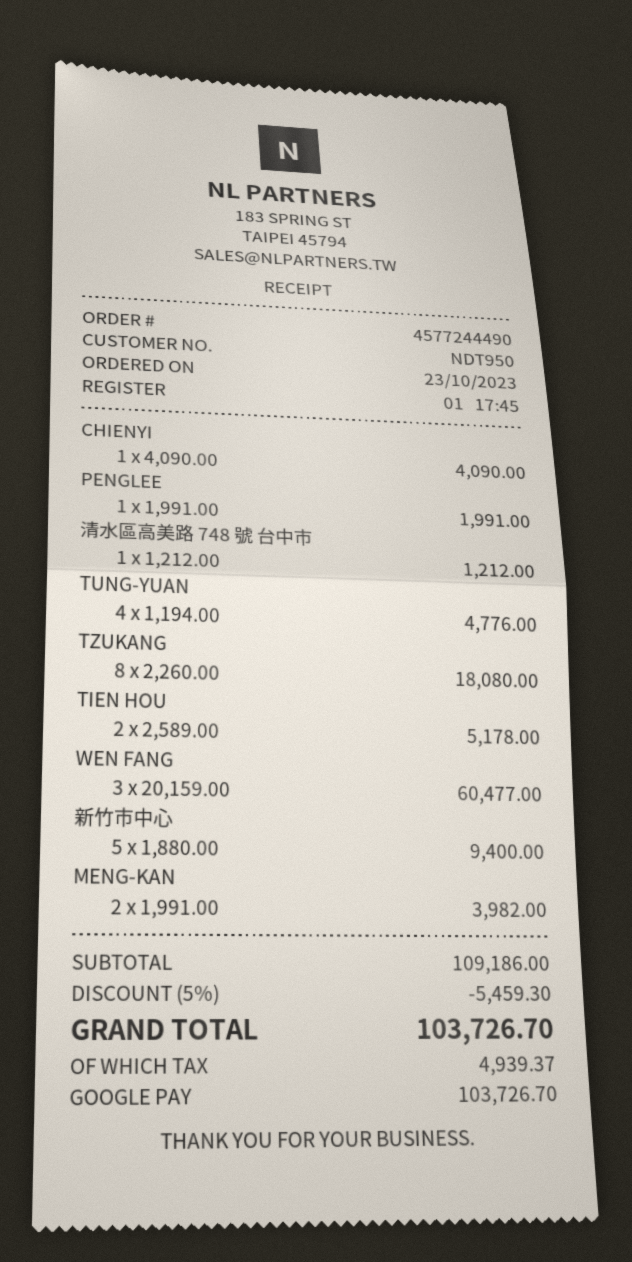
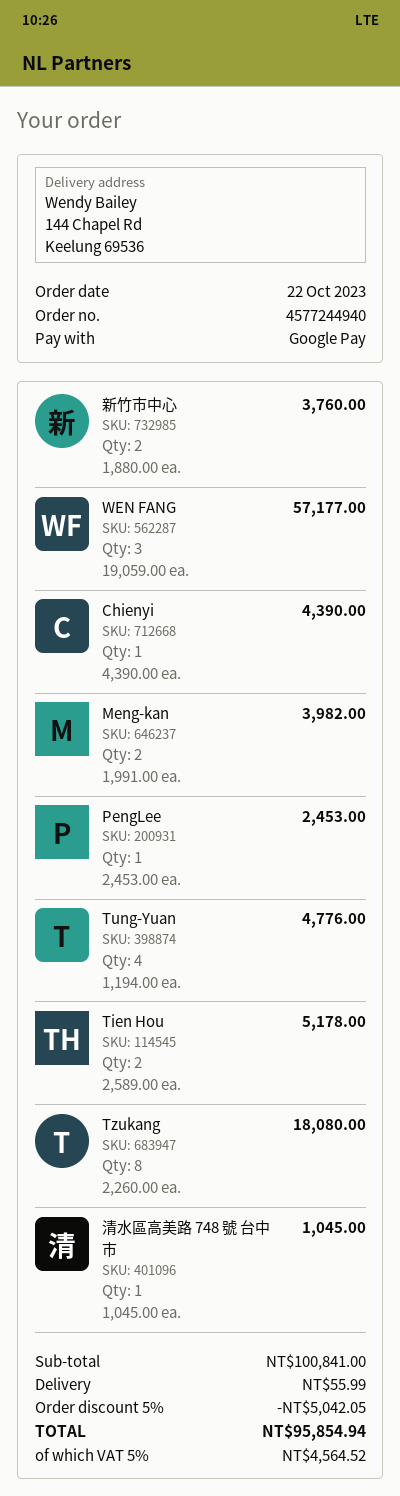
order number: 4577244490 -> 4577244940
order date: 2023-10-23 -> 2023-10-22
CHIENYI: 1 x 4090.00 = 4090.00 -> 1 x 4390.00 = 4390.00
PENGLEE: 1 x 1991.00 = 1991.00 -> 1 x 2453.00 = 2453.00
清水區高美路 748 號 台中市: 1 x 1212.00 = 1212.00 -> 1 x 1045.00 = 1045.00
WEN FANG: 3 x 20159.00 = 60477.00 -> 3 x 19059.00 = 57177.00
新竹市中心: 5 x 1880.00 = 9400.00 -> 2 x 1880.00 = 3760.00
subtotal: 109186.00 -> 100841.00
discount: 5% = 5459.30 -> 5% = 5042.05
shipping: none -> 55.99
tax: 4939.37 -> 4564.52
total: 103726.70 -> 95854.94

